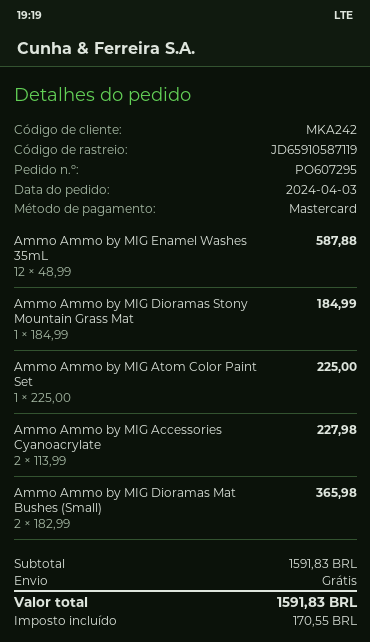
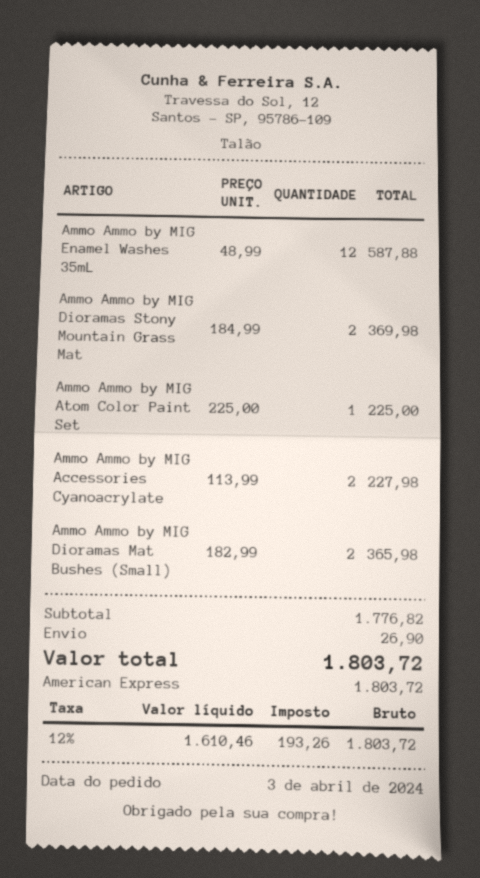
payment method: Mastercard -> American Express
Ammo Ammo by MIG Dioramas Stony Mountain Grass Mat: 1 x 184.99 = 184.99 -> 2 x 184.99 = 369.98
subtotal: 1591.83 -> 1776.82
shipping: 0.00 -> 26.90
tax: 170.55 -> 193.26
total: 1591.83 -> 1803.72

